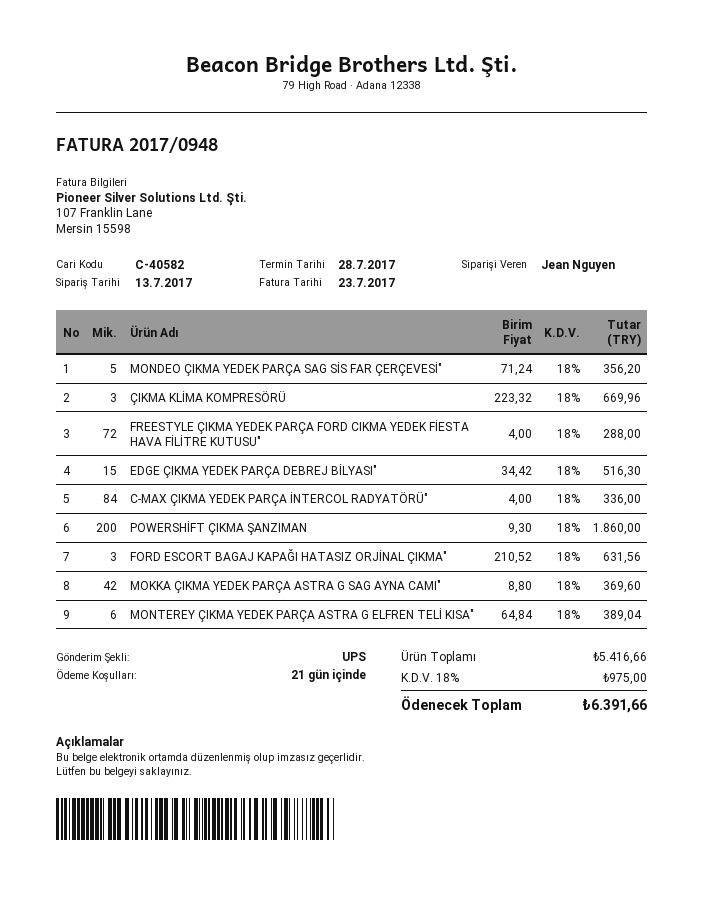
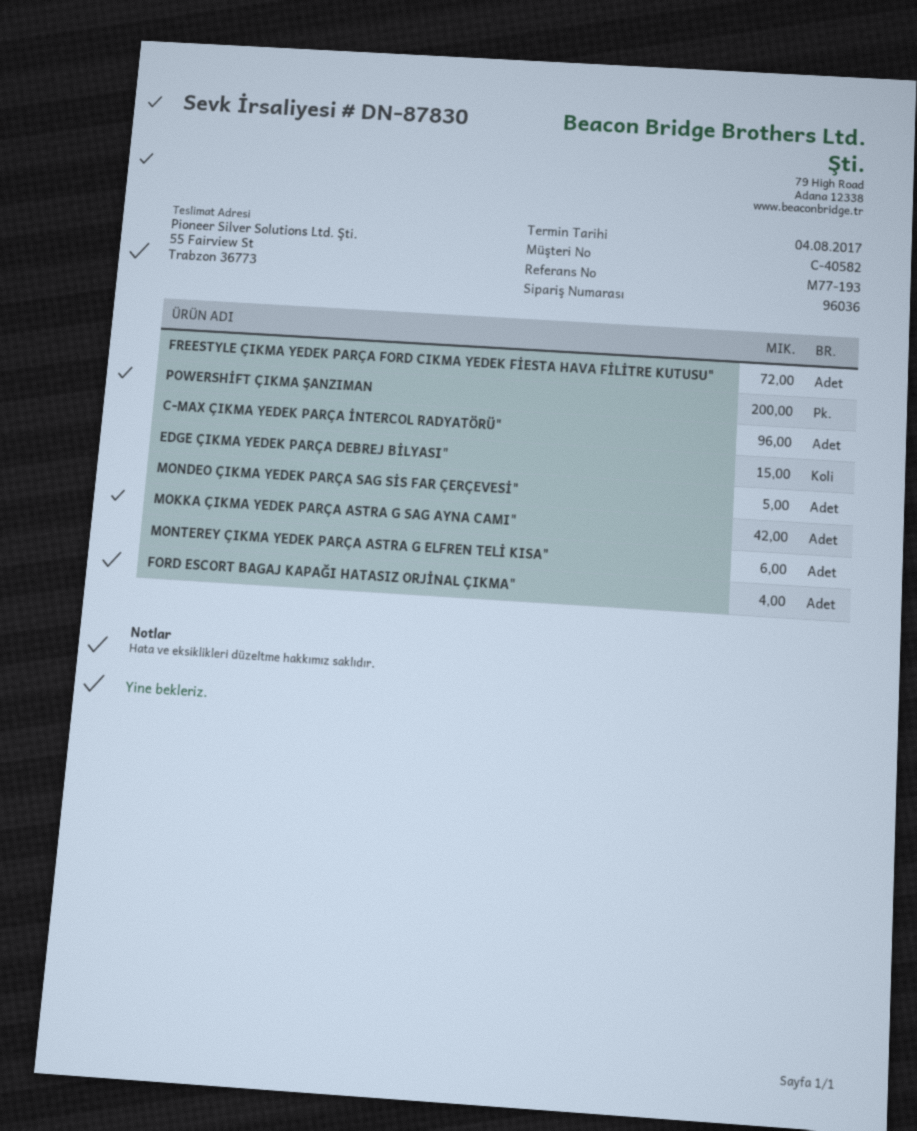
delivery date: 2017-07-28 -> 2017-08-04
ÇIKMA KLİMA KOMPRESÖRÜ: 3 -> none
C-MAX ÇIKMA YEDEK PARÇA İNTERCOL RADYATÖRÜ": 84 -> 96
FORD ESCORT BAGAJ KAPAĞI HATASIZ ORJİNAL ÇIKMA": 3 -> 4

